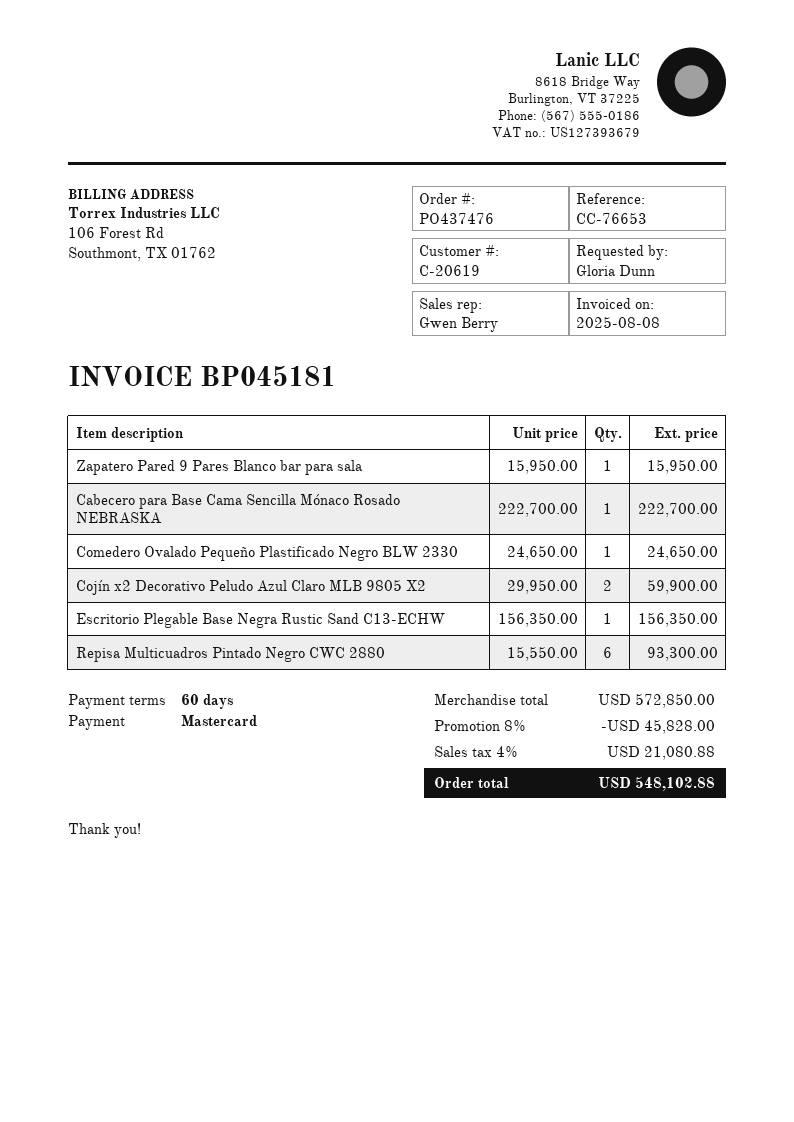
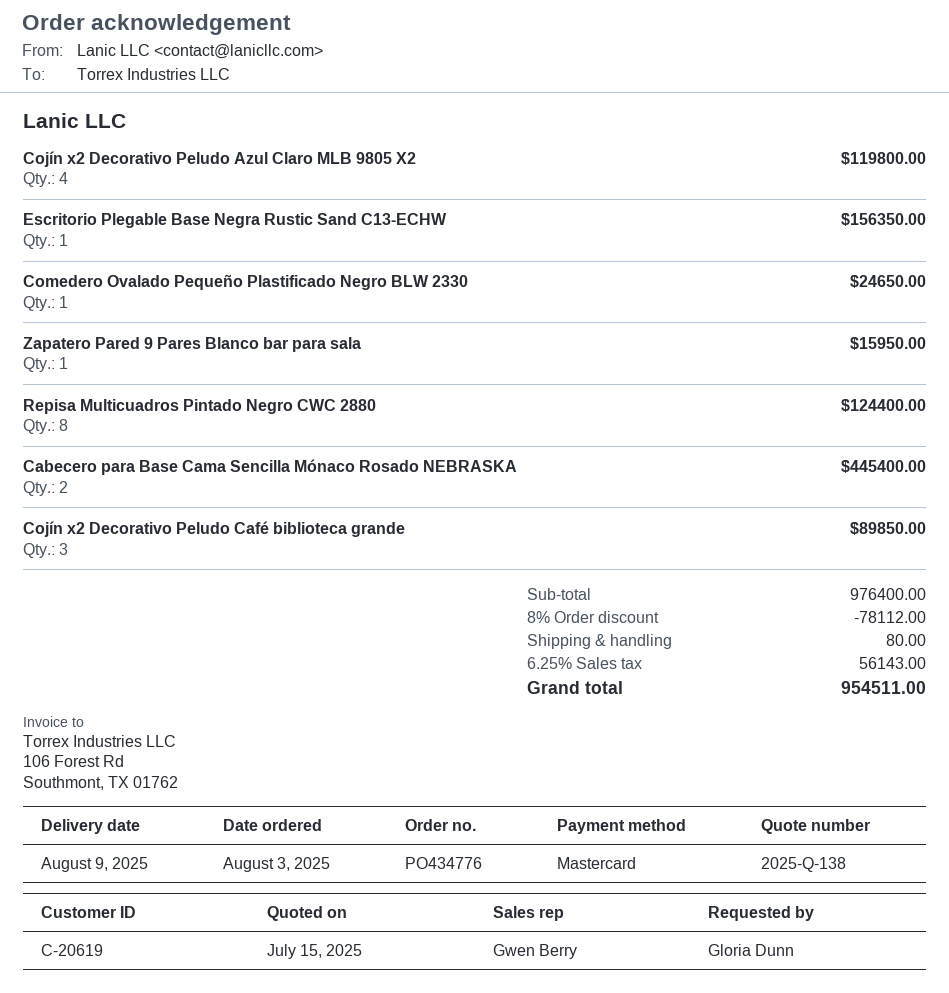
order number: PO437476 -> PO434776
Cabecero para Base Cama Sencilla Mónaco Rosado NEBRASKA: 1 for 222700.00 -> 2 for 445400.00
Cojín x2 Decorativo Peludo Azul Claro MLB 9805 X2: 2 for 59900.00 -> 4 for 119800.00
Repisa Multicuadros Pintado Negro CWC 2880: 6 for 93300.00 -> 8 for 124400.00
Cojín x2 Decorativo Peludo Café biblioteca grande: none -> 3 for 89850.00
subtotal: 572850.00 -> 976400.00
discount: 8% = 45828.00 -> 8% = 78112.00
shipping: none -> 80.00
tax: 4% = 21080.88 -> 6.25% = 56143.00
total: 548102.88 -> 954511.00

